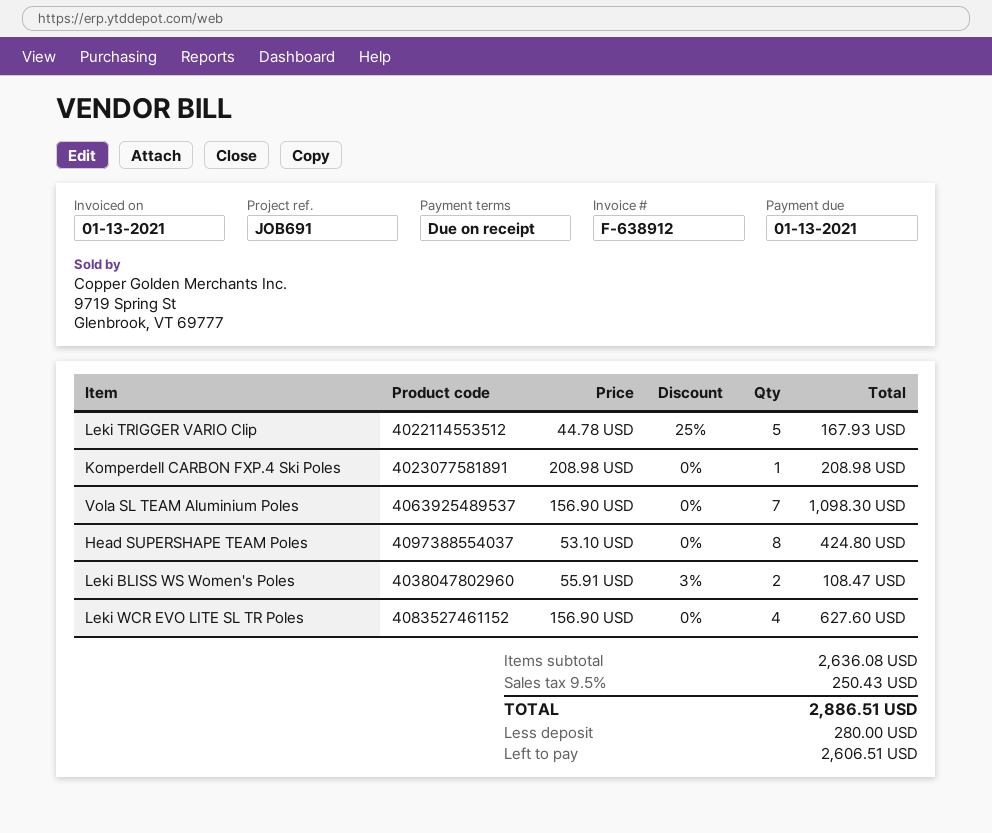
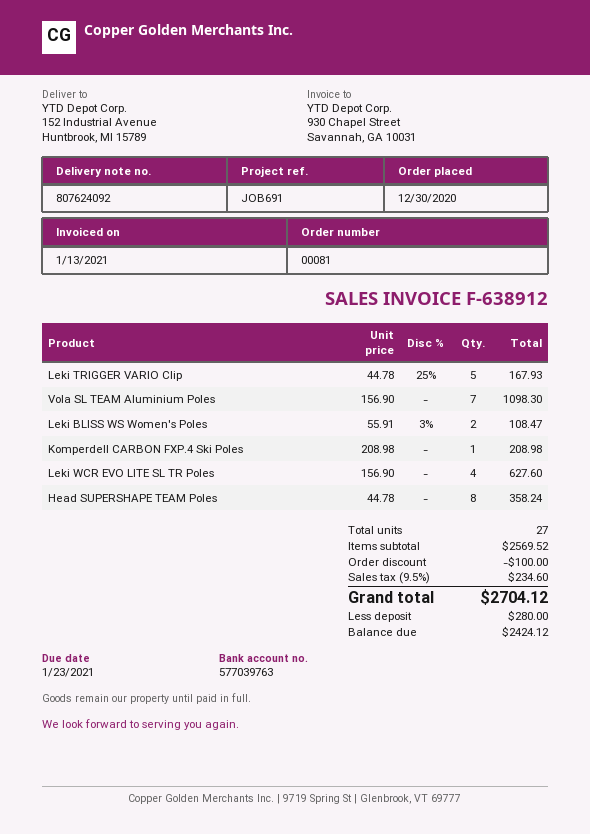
due date: 2021-01-13 -> 2021-01-23
Head SUPERSHAPE TEAM Poles: 8 x 53.10 = 424.80 -> 8 x 44.78 = 358.24
subtotal: 2636.08 -> 2569.52
discount: none -> 100.00
tax: 9.5% = 250.43 -> 9.5% = 234.60
total: 2886.51 -> 2704.12
balance: 2606.51 -> 2424.12

